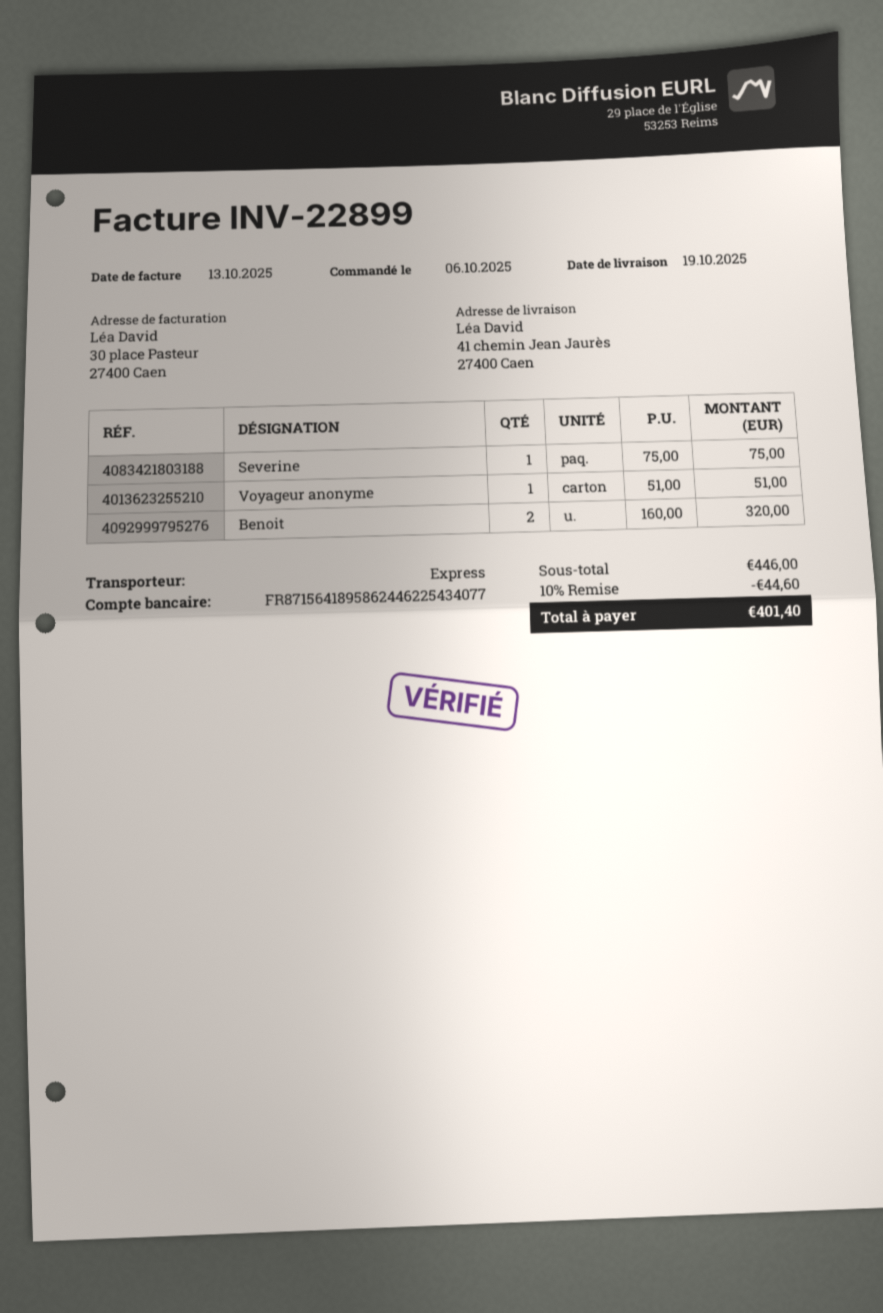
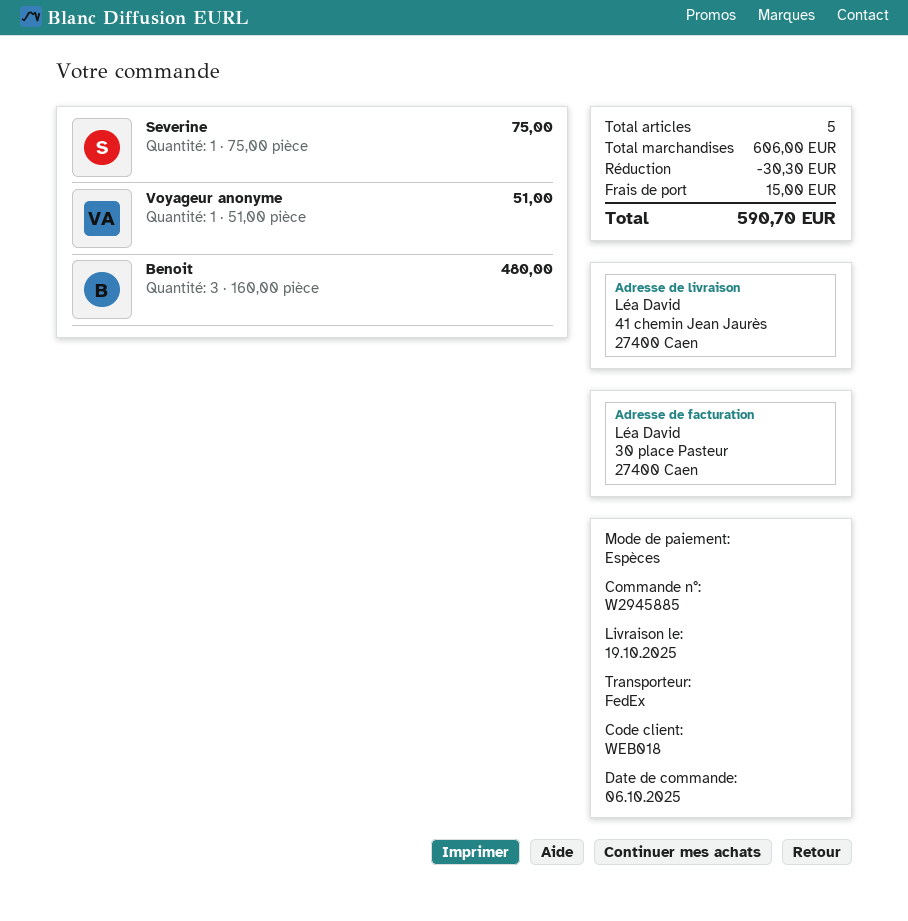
shipping method: express -> FedEx
Benoit: 2 x 160.00 = 320.00 -> 3 x 160.00 = 480.00
subtotal: 446.00 -> 606.00
discount: 44.60 -> 30.30
shipping: none -> 15.00
total: 401.40 -> 590.70

